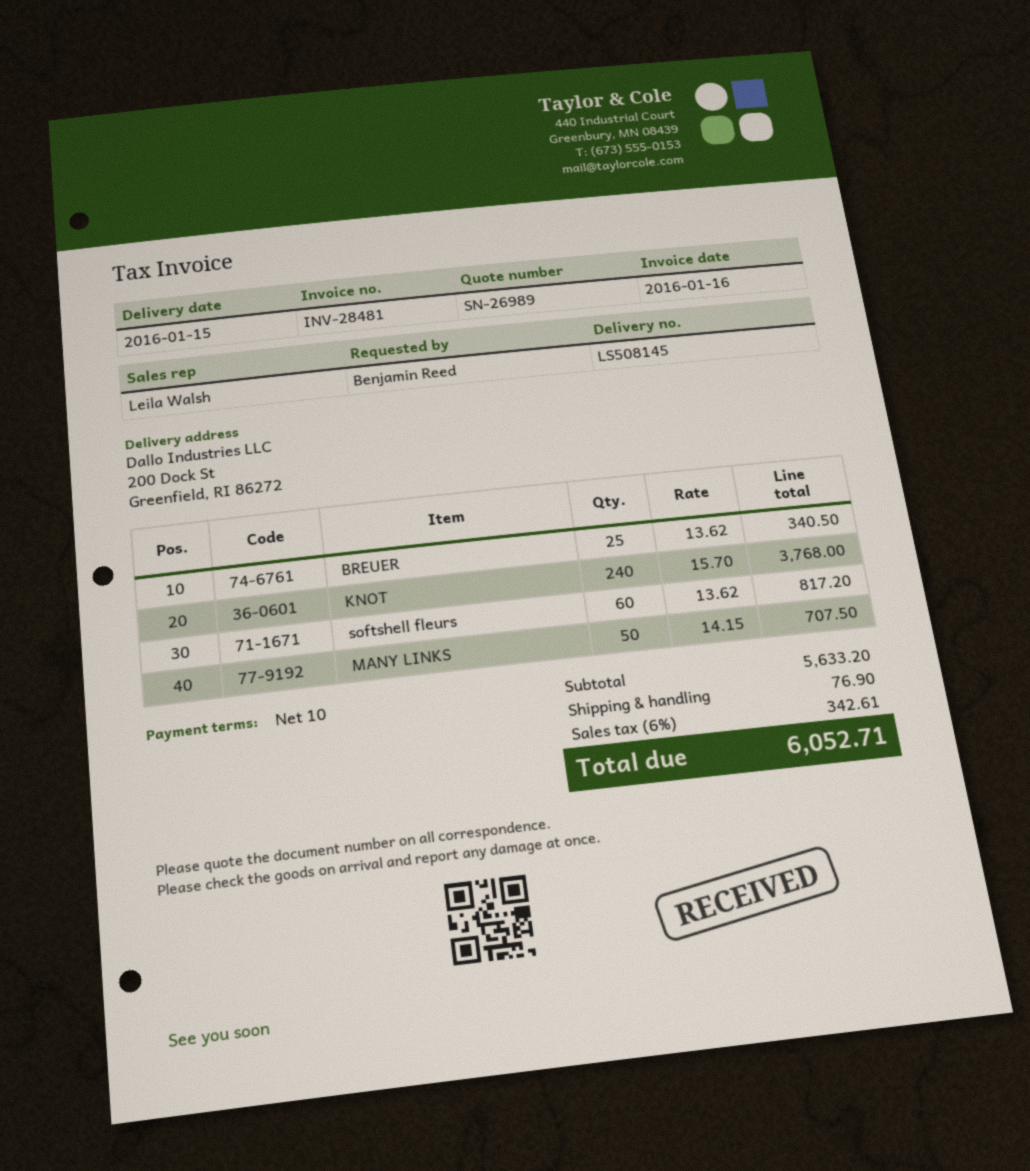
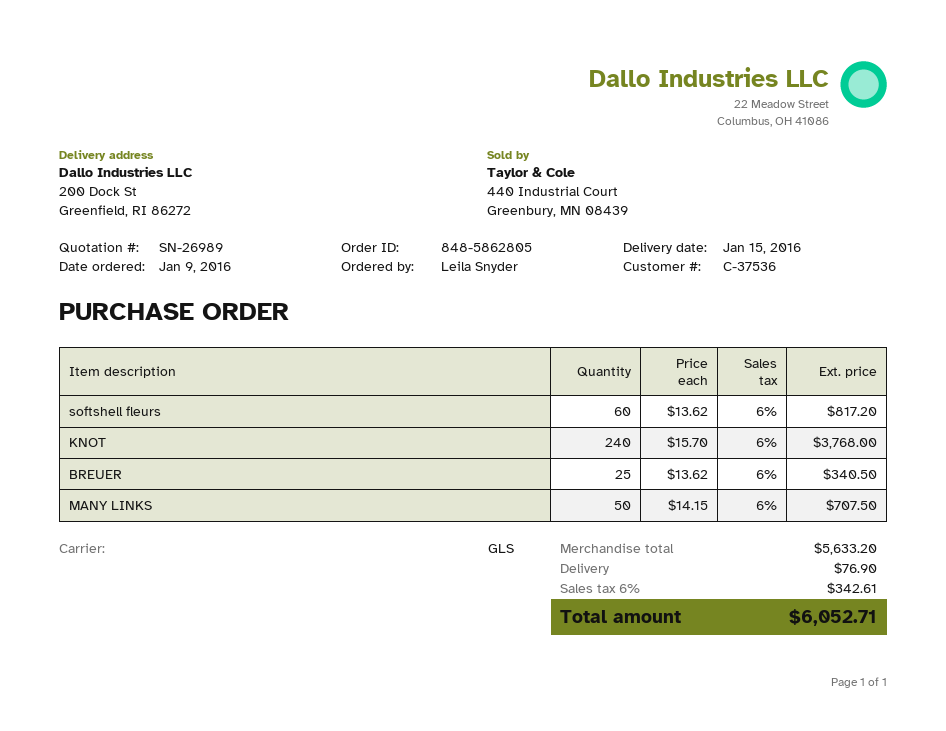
ordered by: Benjamin Reed -> Leila Snyder

